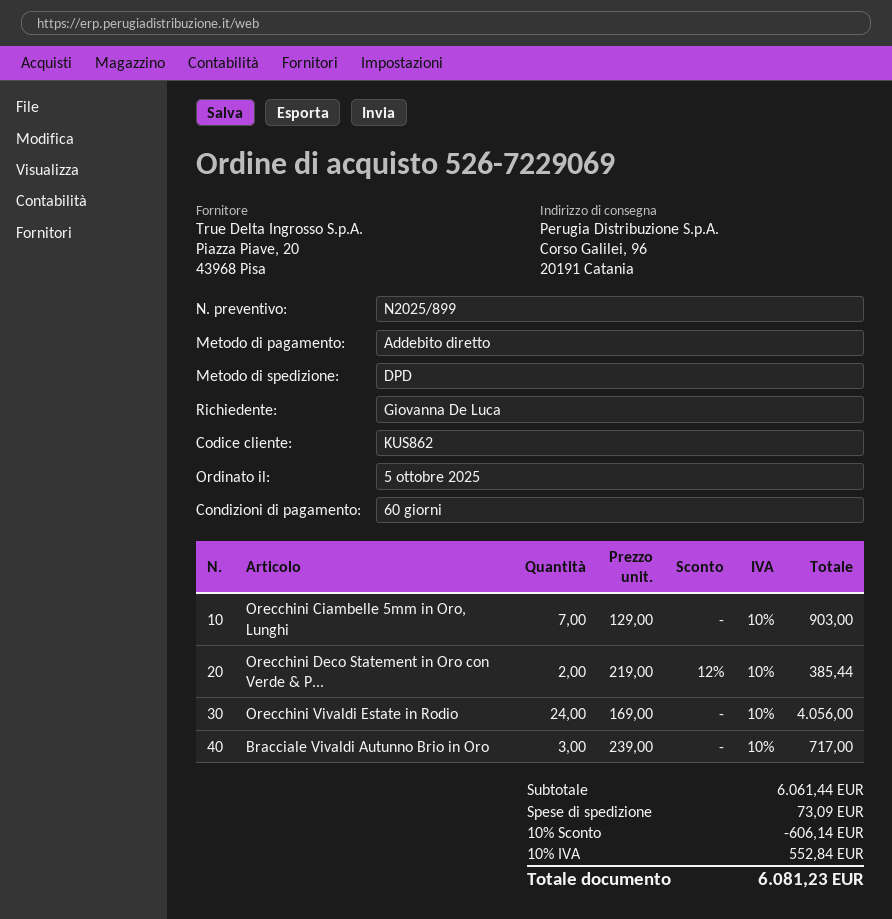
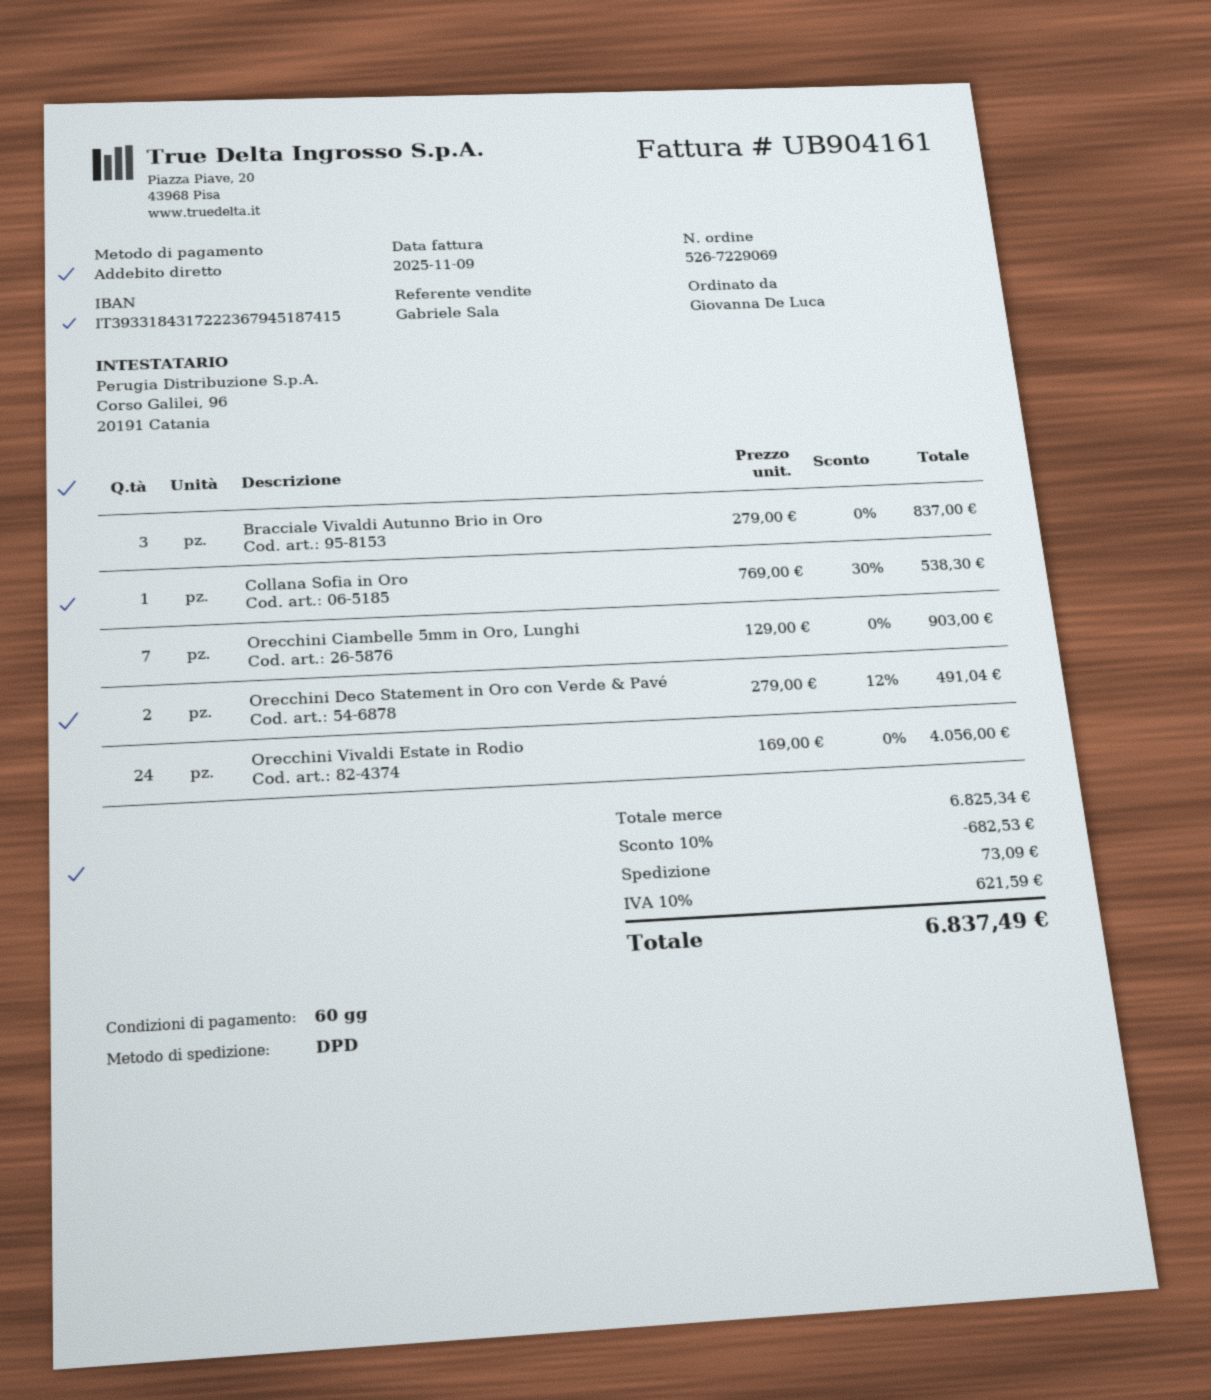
Orecchini Deco Statement in Oro con Verde & P...: 2 x 219.00 - 12% = 385.44 -> 2 x 279.00 - 12% = 491.04
Bracciale Vivaldi Autunno Brio in Oro: 3 x 239.00 = 717.00 -> 3 x 279.00 = 837.00
Collana Sofia in Oro: none -> 1 x 769.00 - 30% = 538.30
subtotal: 6061.44 -> 6825.34
discount: 10% = 606.14 -> 10% = 682.53
tax: 10% = 552.84 -> 10% = 621.59
total: 6081.23 -> 6837.49

